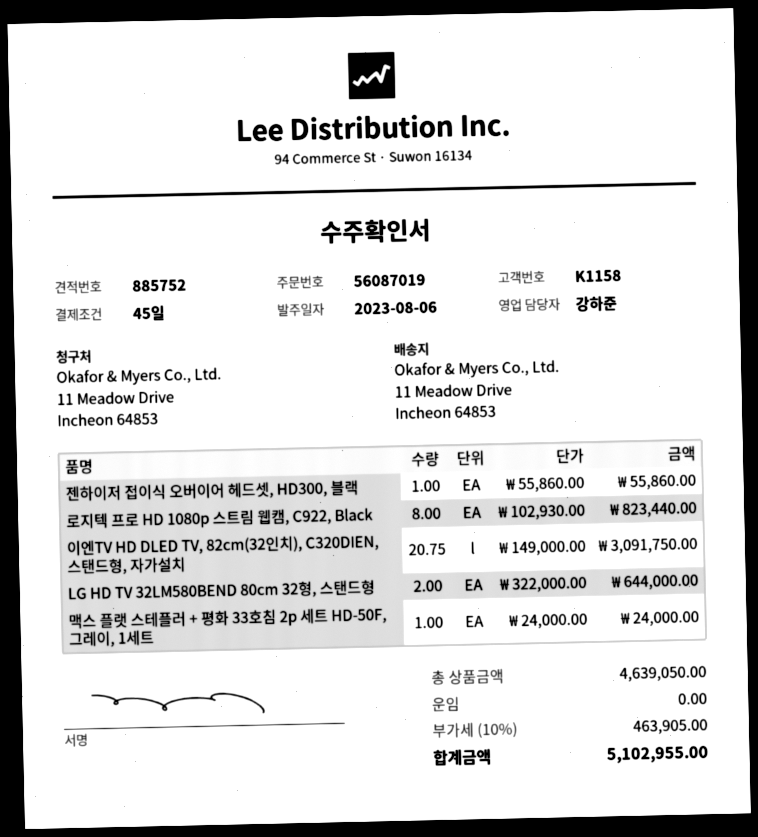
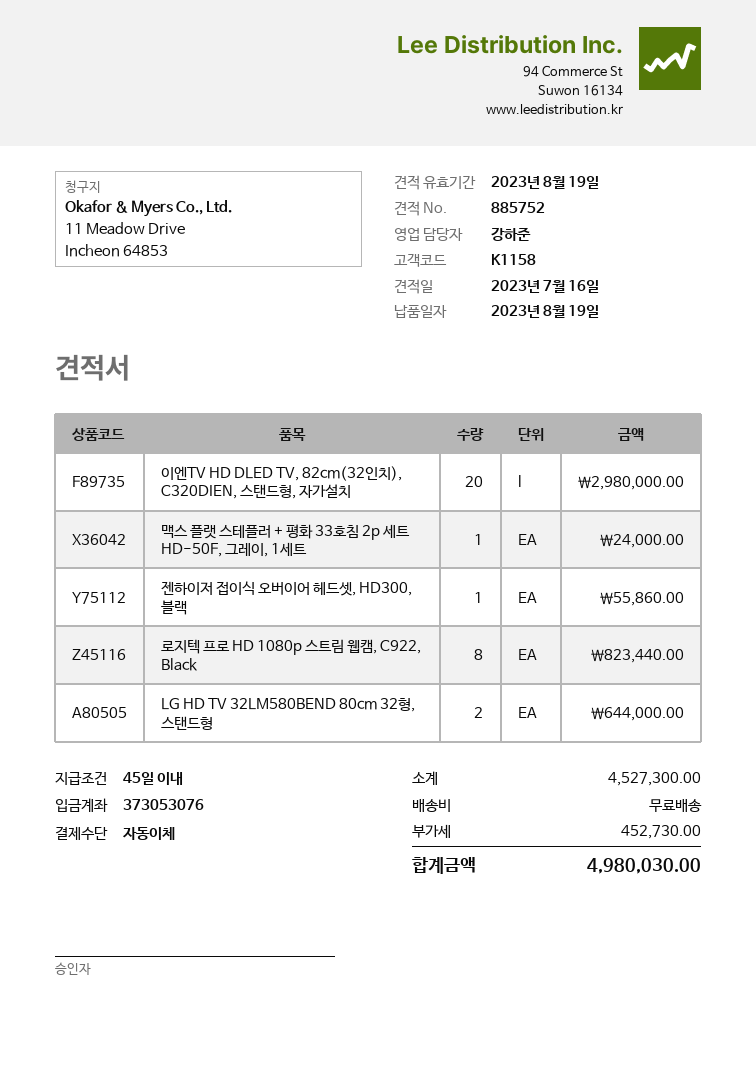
이엔TV HD DLED TV, 82cm(32인치), C320DIEN, 스탠드형, 자가설치: 20.75 for 3091750.00 -> 20 for 2980000.00
subtotal: 4639050.00 -> 4527300.00
tax: 463905.00 -> 452730.00
total: 5102955.00 -> 4980030.00

